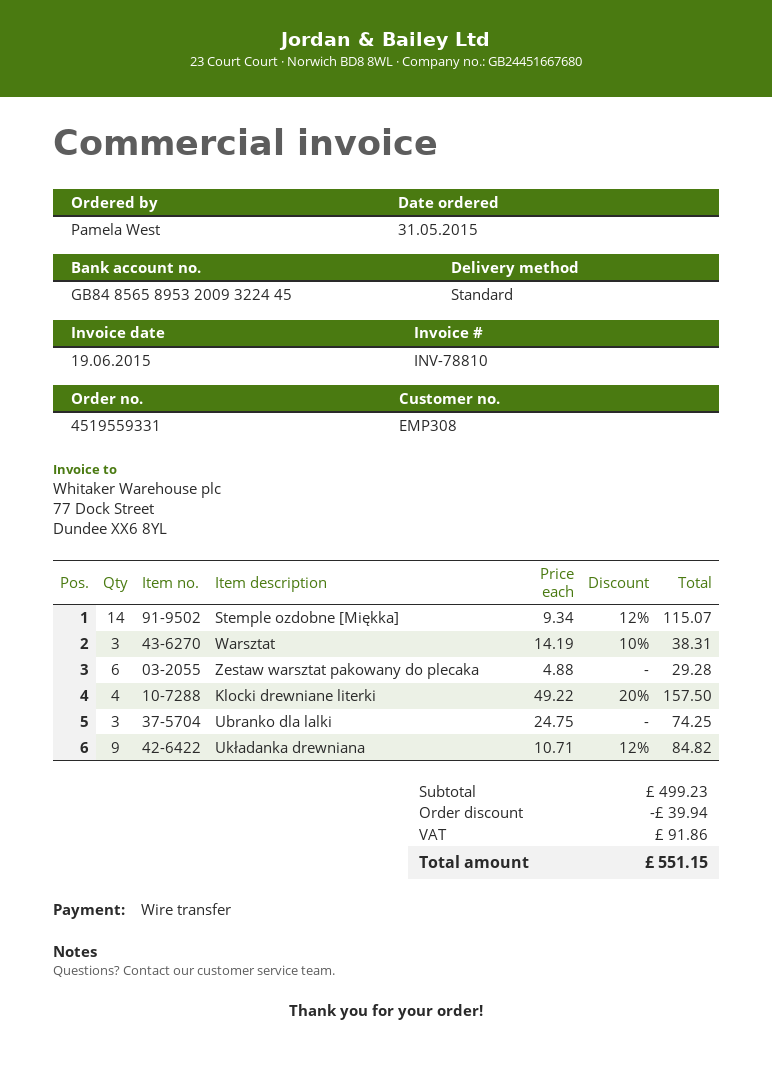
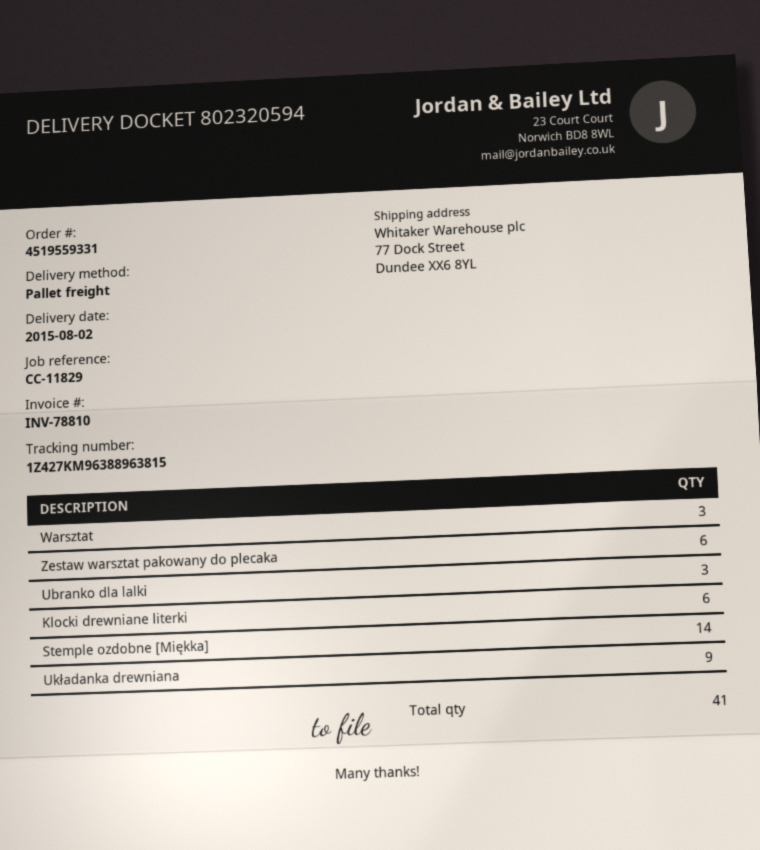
shipping method: standard -> pallet freight
Klocki drewniane literki: 4 -> 6

